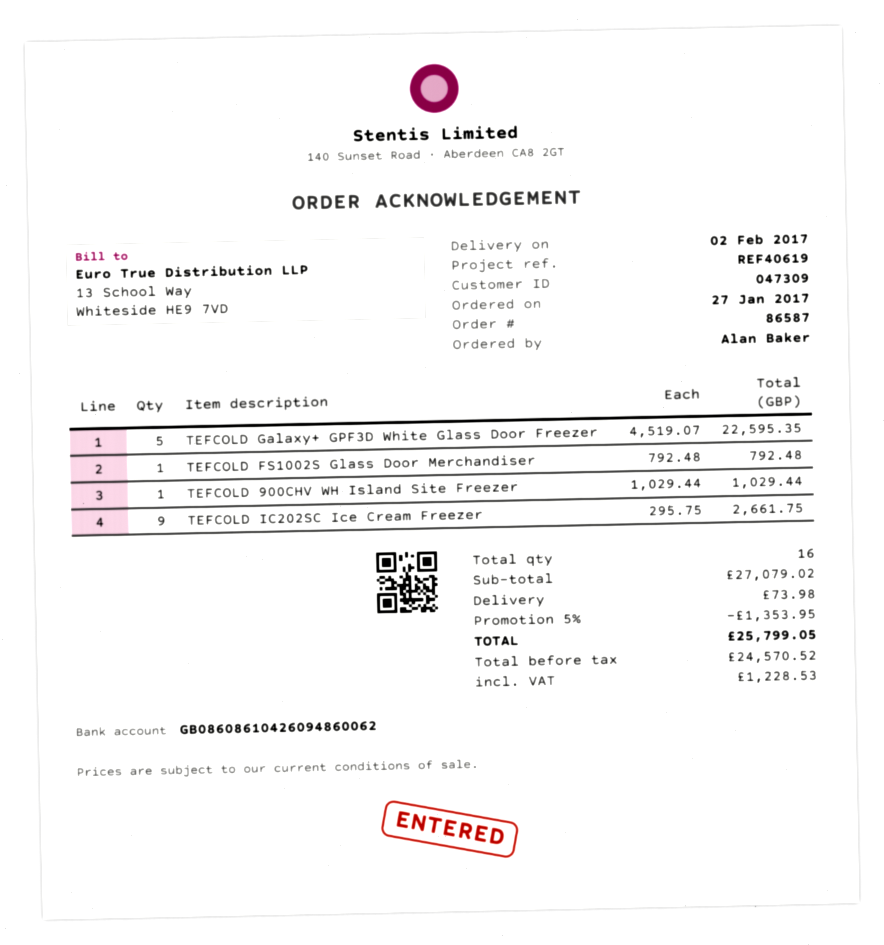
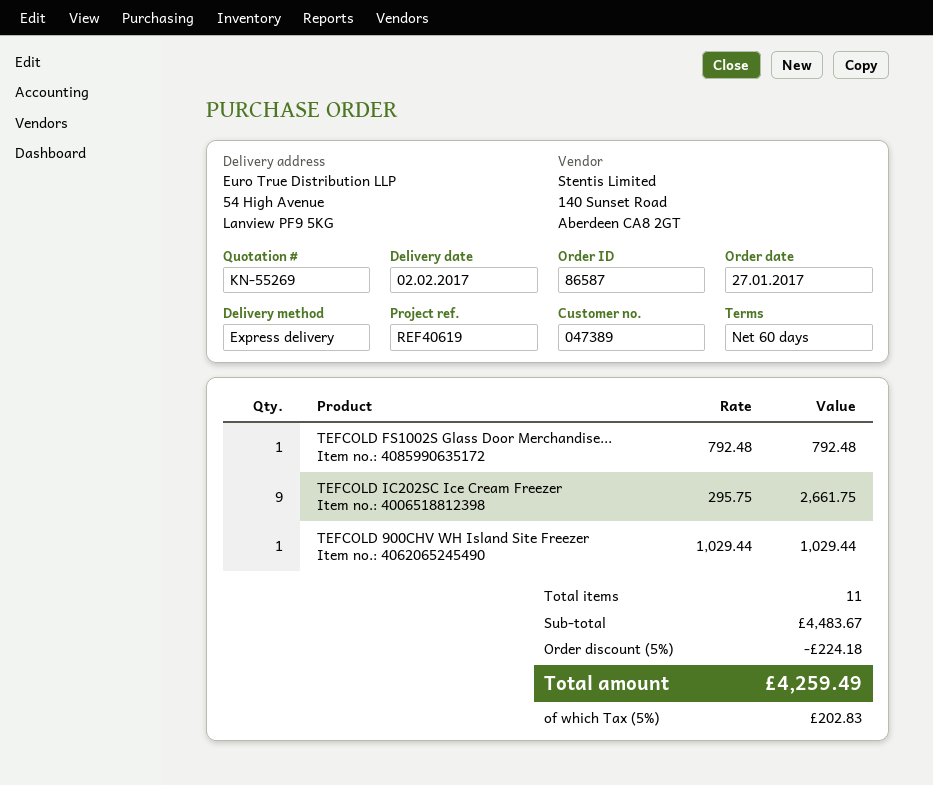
customer number: 047309 -> 047389
TEFCOLD Galaxy+ GPF3D White Glass Door Freezer: 5 x 4519.07 = 22595.35 -> none
total quantity: 16 -> 11
subtotal: 27079.02 -> 4483.67
discount: 5% = 1353.95 -> 5% = 224.18
shipping: 73.98 -> none
tax: 1228.53 -> 202.83
total: 25799.05 -> 4259.49

